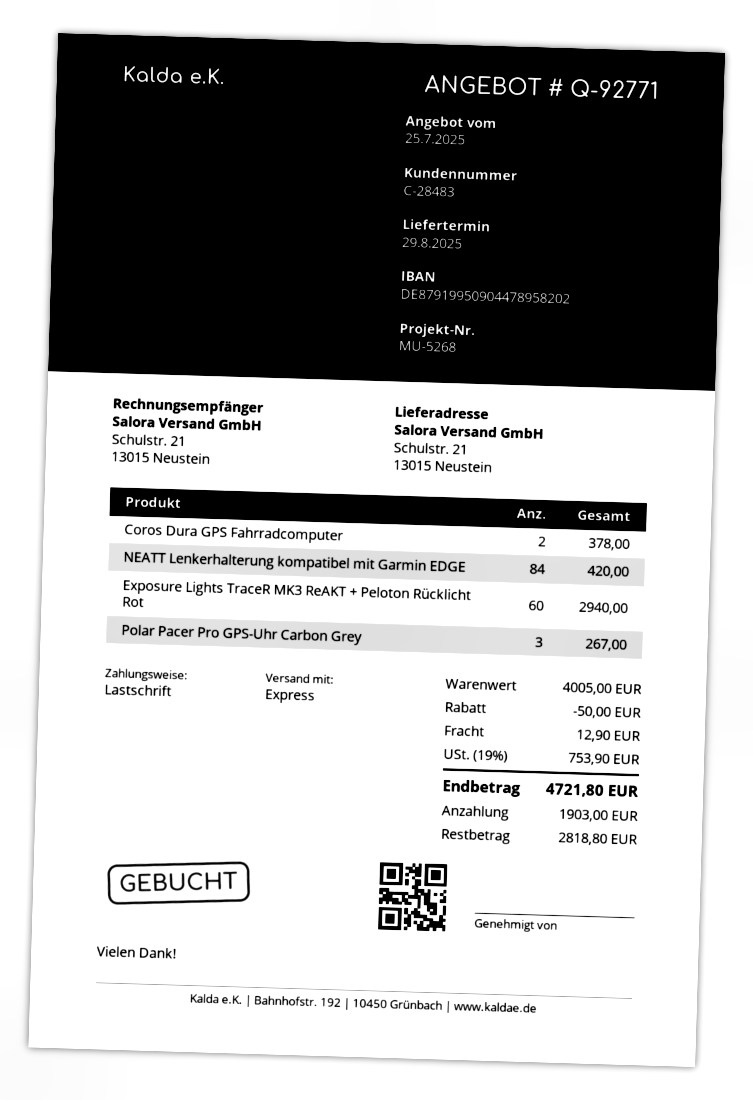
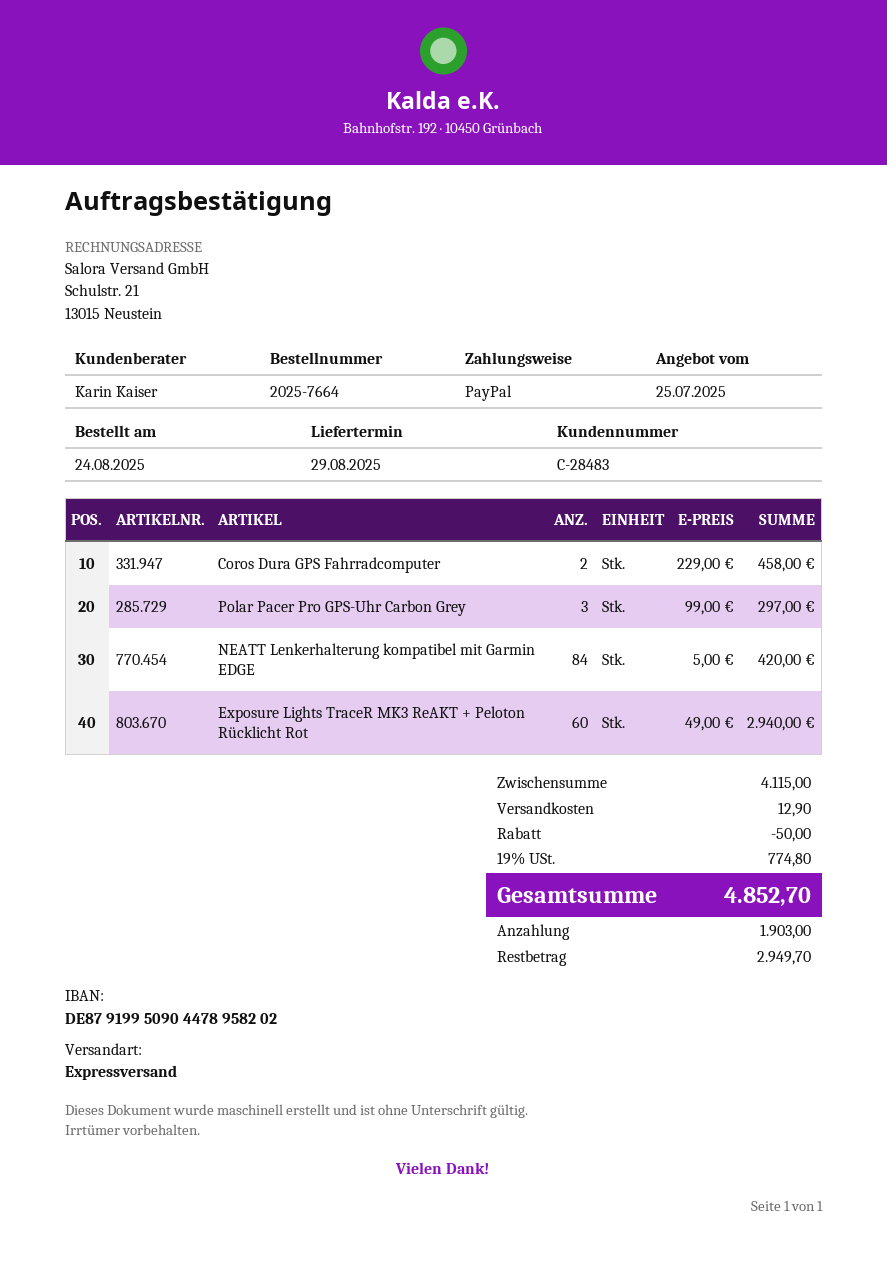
payment method: direct debit -> PayPal
Coros Dura GPS Fahrradcomputer: 2 for 378.00 -> 2 for 458.00
Polar Pacer Pro GPS-Uhr Carbon Grey: 3 for 267.00 -> 3 for 297.00
subtotal: 4005.00 -> 4115.00
tax: 19% = 753.90 -> 19% = 774.80
total: 4721.80 -> 4852.70
balance: 2818.80 -> 2949.70

